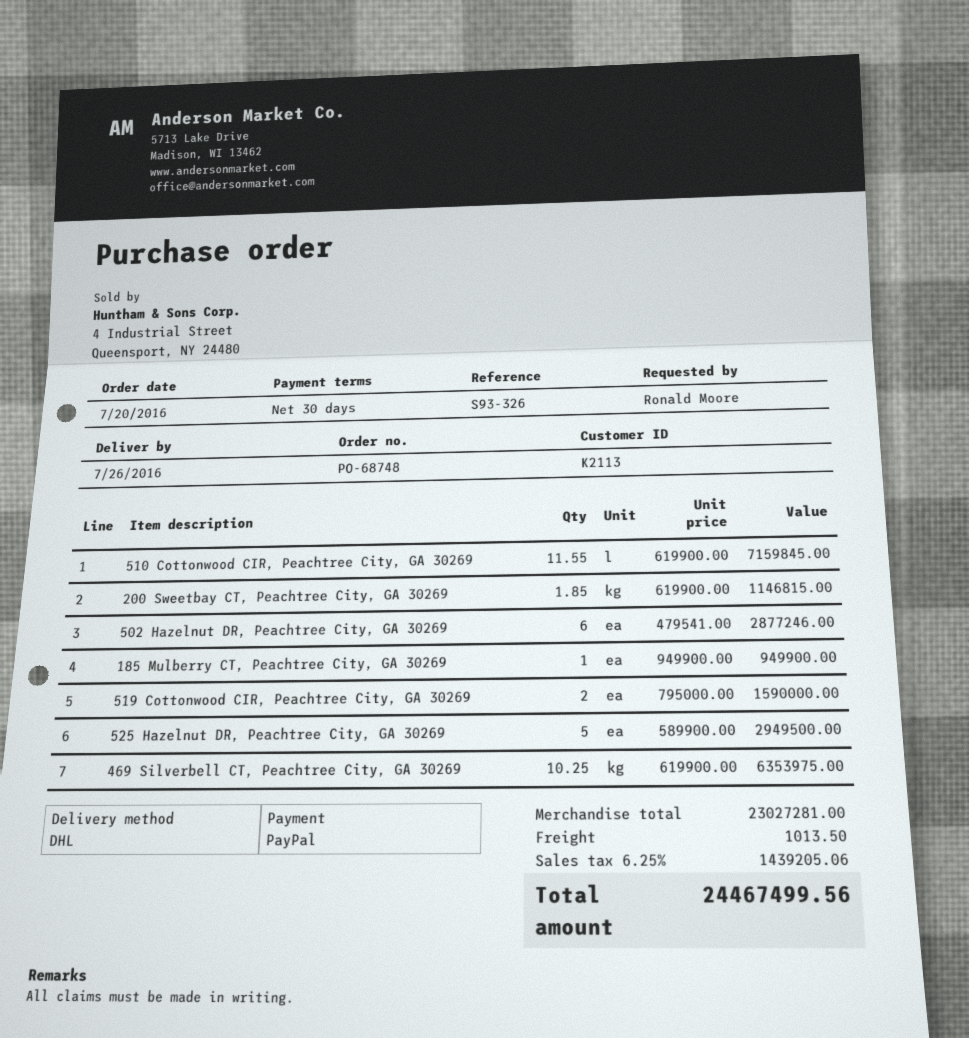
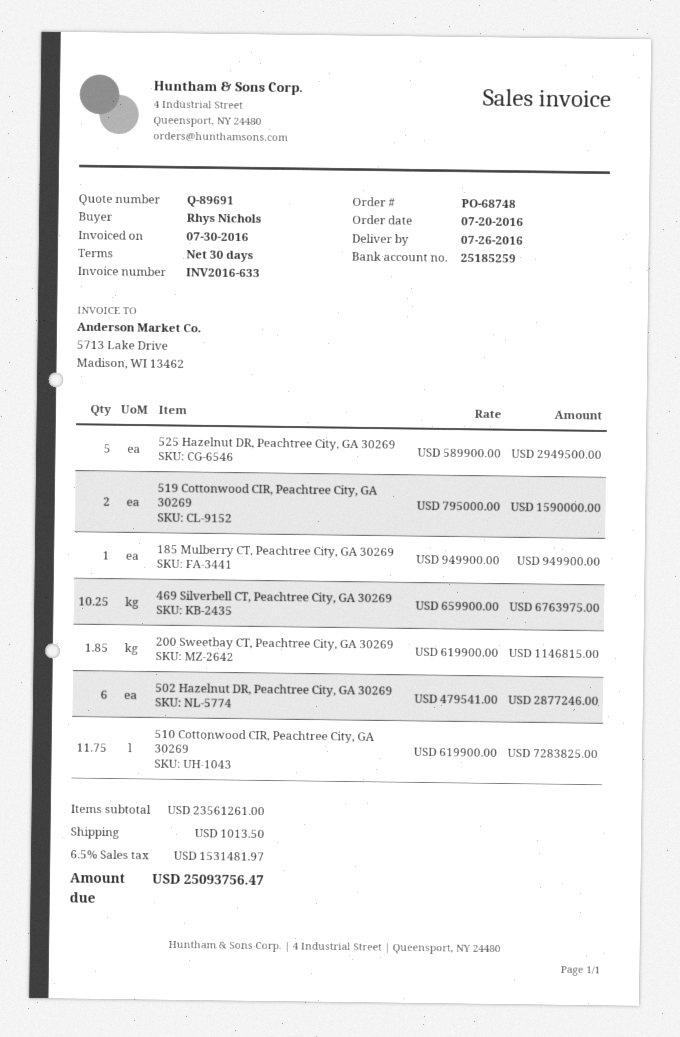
ordered by: Ronald Moore -> Rhys Nichols
510 Cottonwood CIR, Peachtree City, GA 30269: 11.55 x 619900.00 = 7159845.00 -> 11.75 x 619900.00 = 7283825.00
469 Silverbell CT, Peachtree City, GA 30269: 10.25 x 619900.00 = 6353975.00 -> 10.25 x 659900.00 = 6763975.00
subtotal: 23027281.00 -> 23561261.00
tax: 6.25% = 1439205.06 -> 6.5% = 1531481.97
total: 24467499.56 -> 25093756.47

